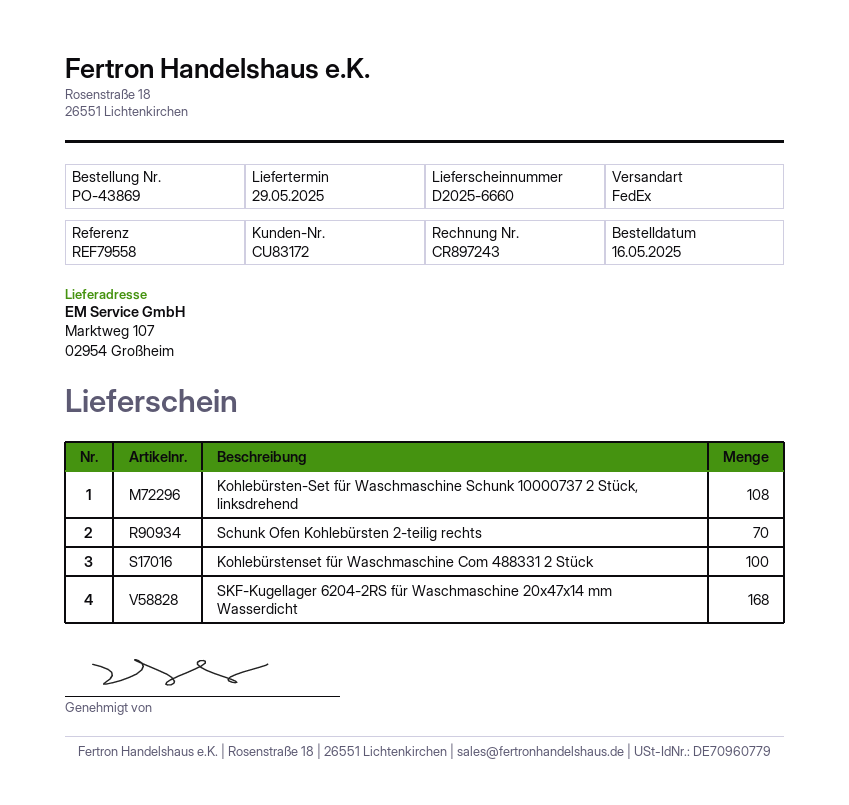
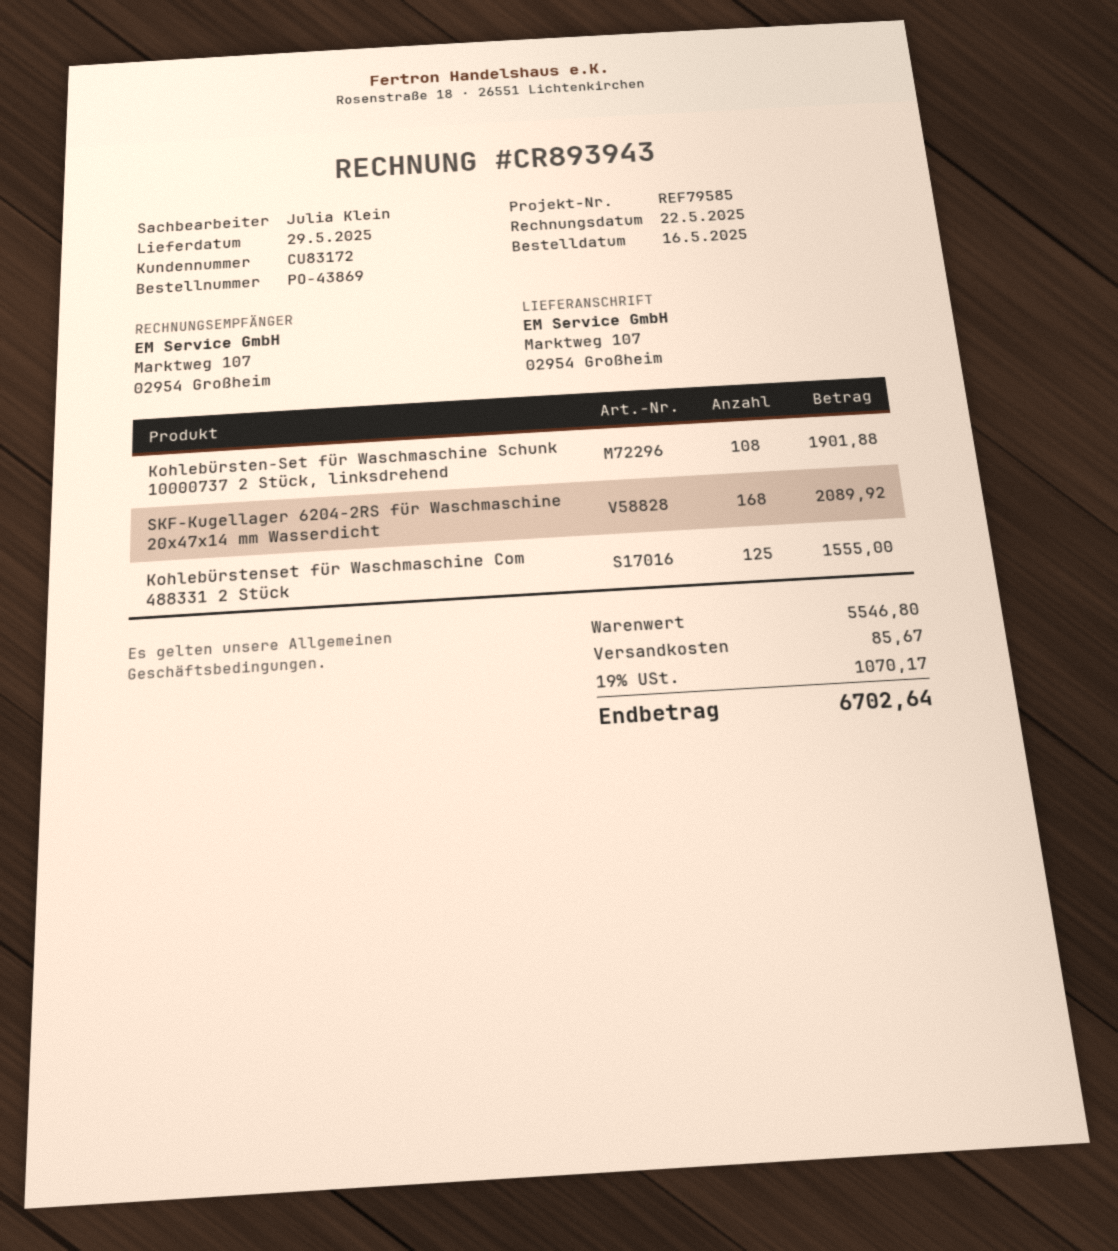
invoice number: CR897243 -> CR893943
reference: REF79558 -> REF79585
Schunk Ofen Kohlebürsten 2-teilig rechts: 70 -> none
Kohlebürstenset für Waschmaschine Com 488331 2 Stück: 100 -> 125

